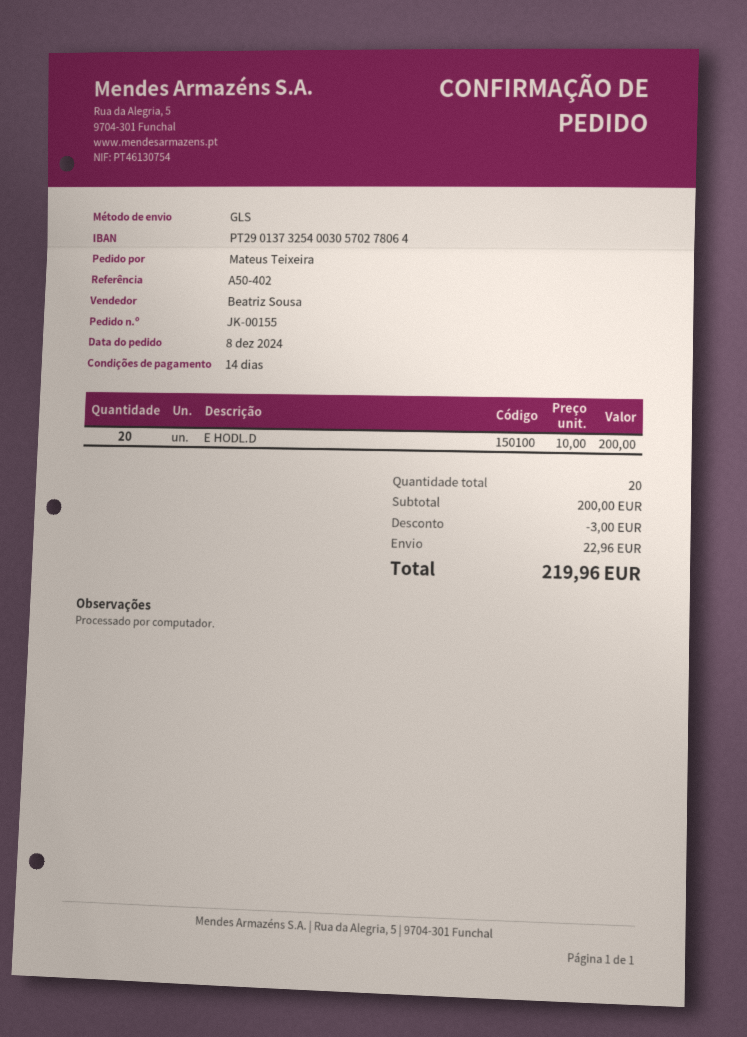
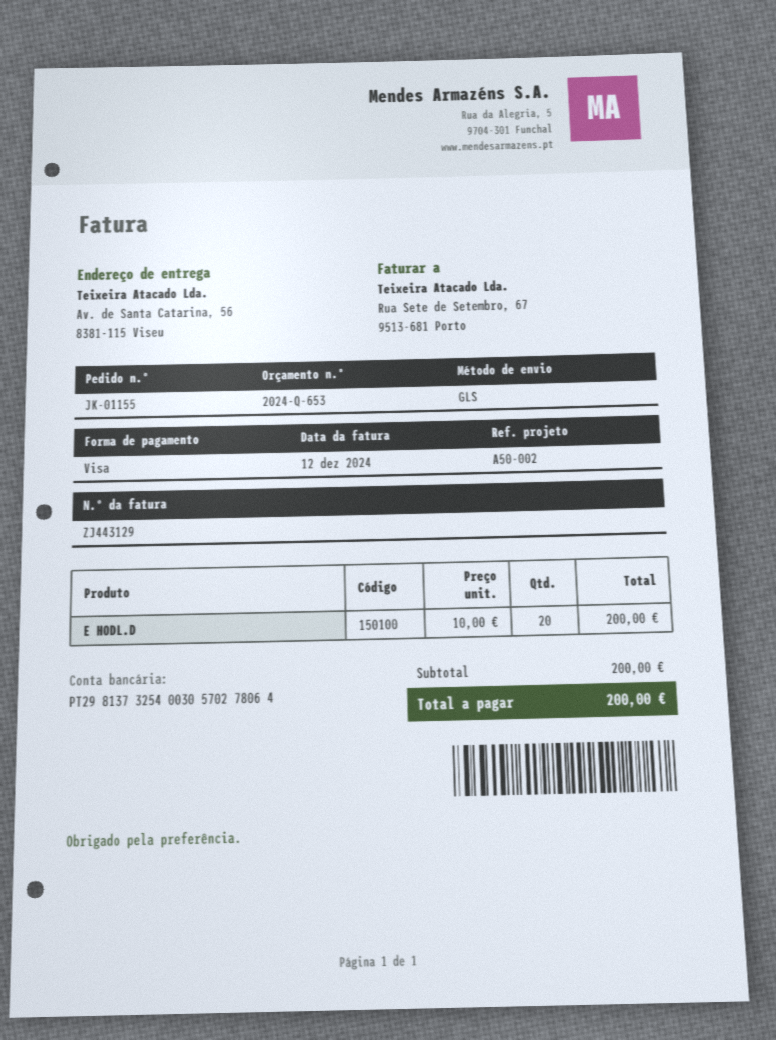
order number: JK-00155 -> JK-01155
reference: A50-402 -> A50-002
bank account: PT29013732540030570278064 -> PT29813732540030570278064
discount: 3.00 -> none
shipping: 22.96 -> none
total: 219.96 -> 200.00

